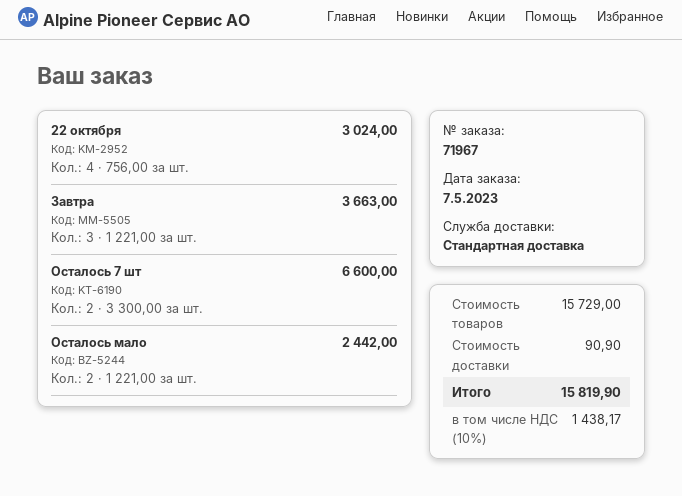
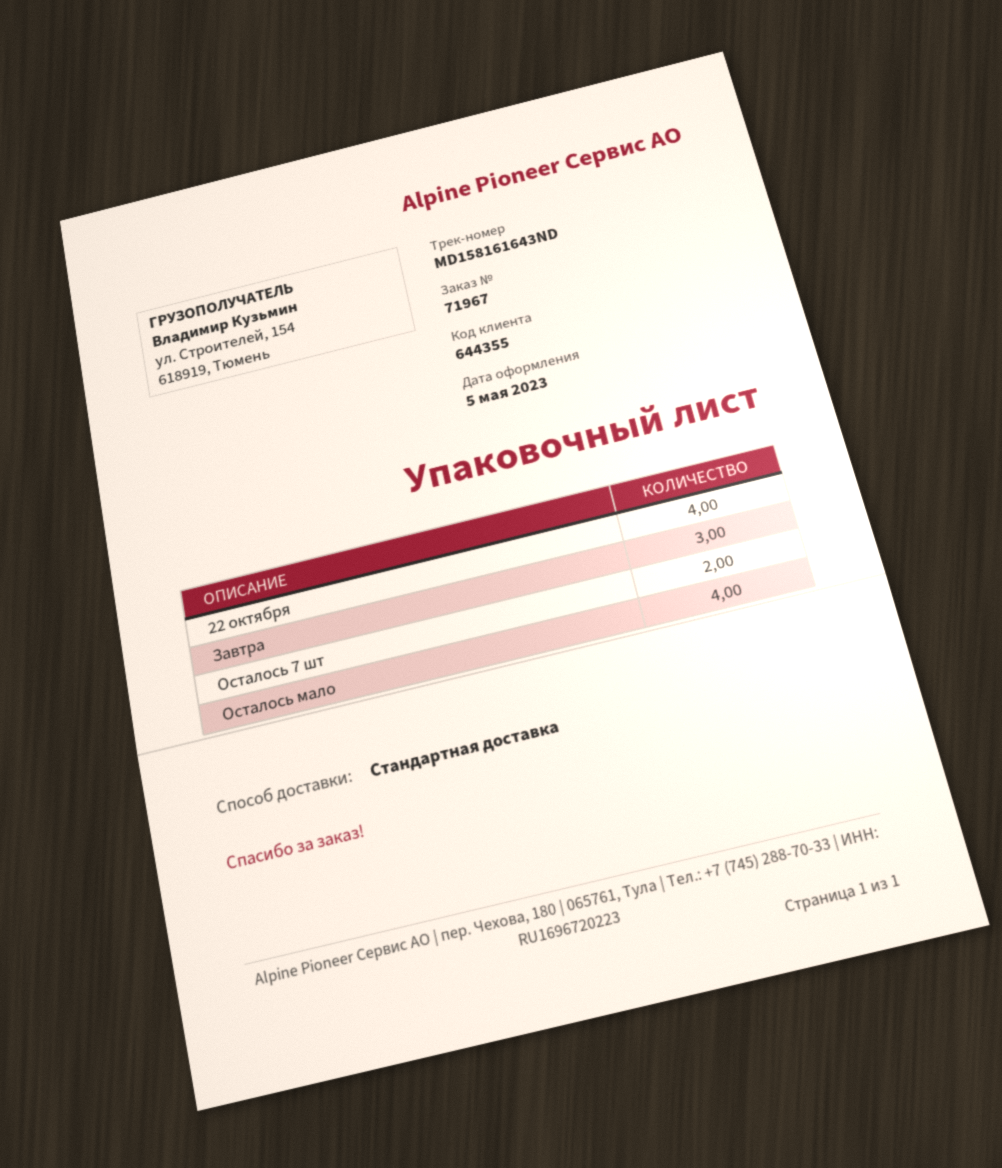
order date: 2023-05-07 -> 2023-05-05
Осталось мало: 2 -> 4

